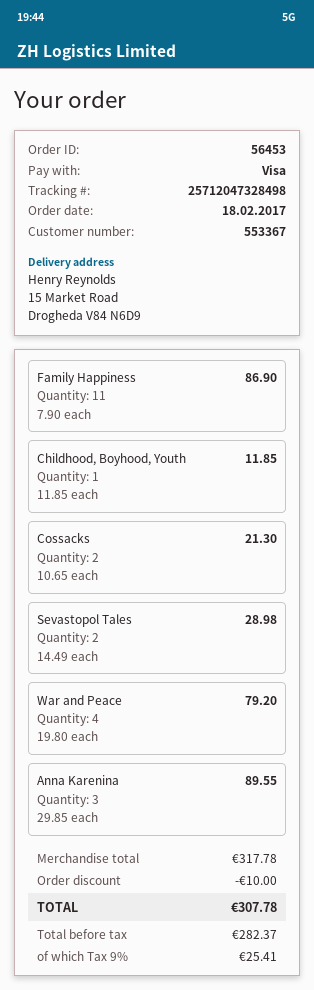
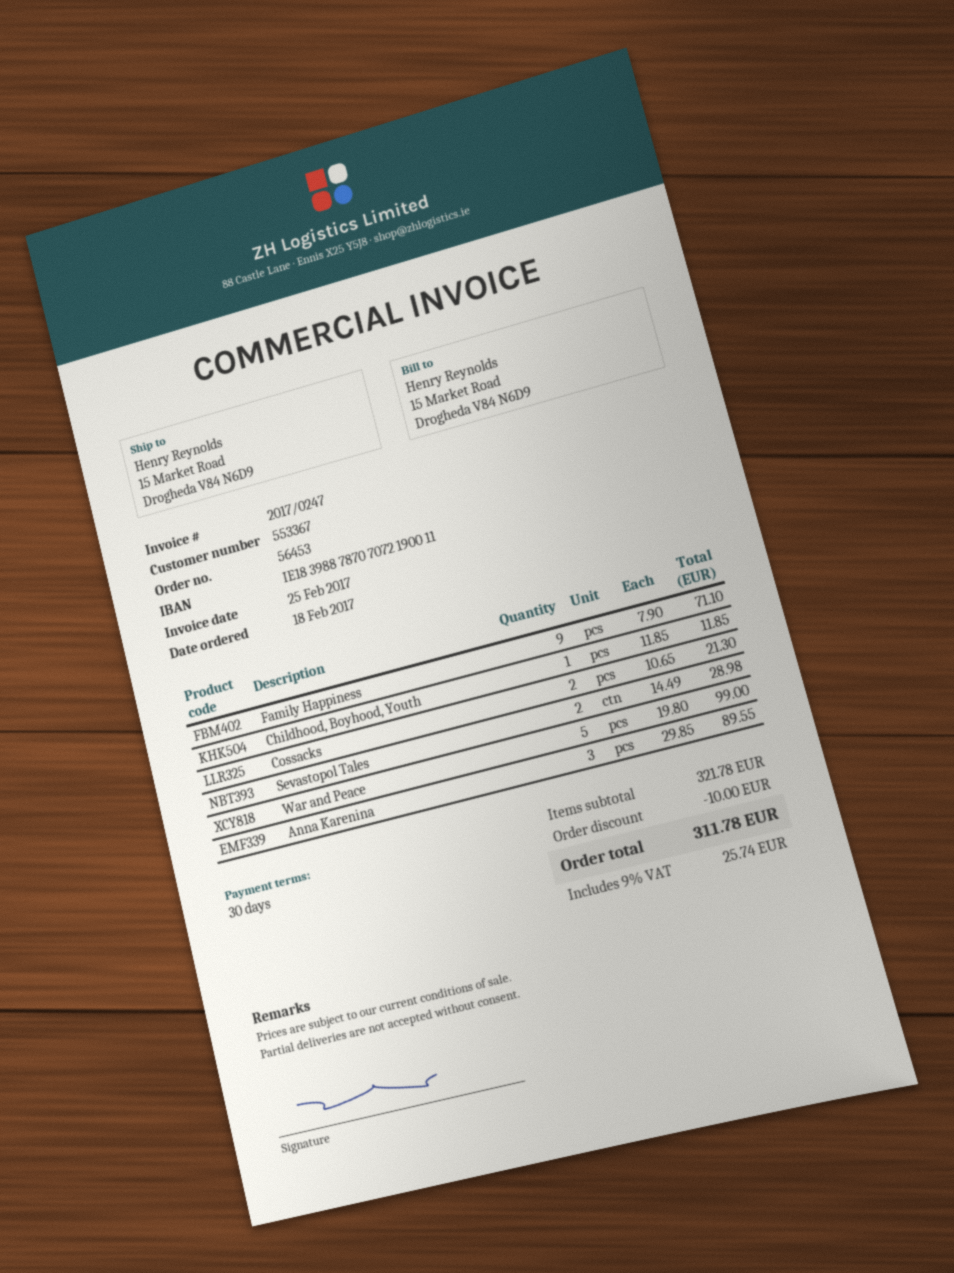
Family Happiness: 11 x 7.90 = 86.90 -> 9 x 7.90 = 71.10
War and Peace: 4 x 19.80 = 79.20 -> 5 x 19.80 = 99.00
subtotal: 317.78 -> 321.78
tax: 9% = 25.41 -> 9% = 25.74
total: 307.78 -> 311.78

